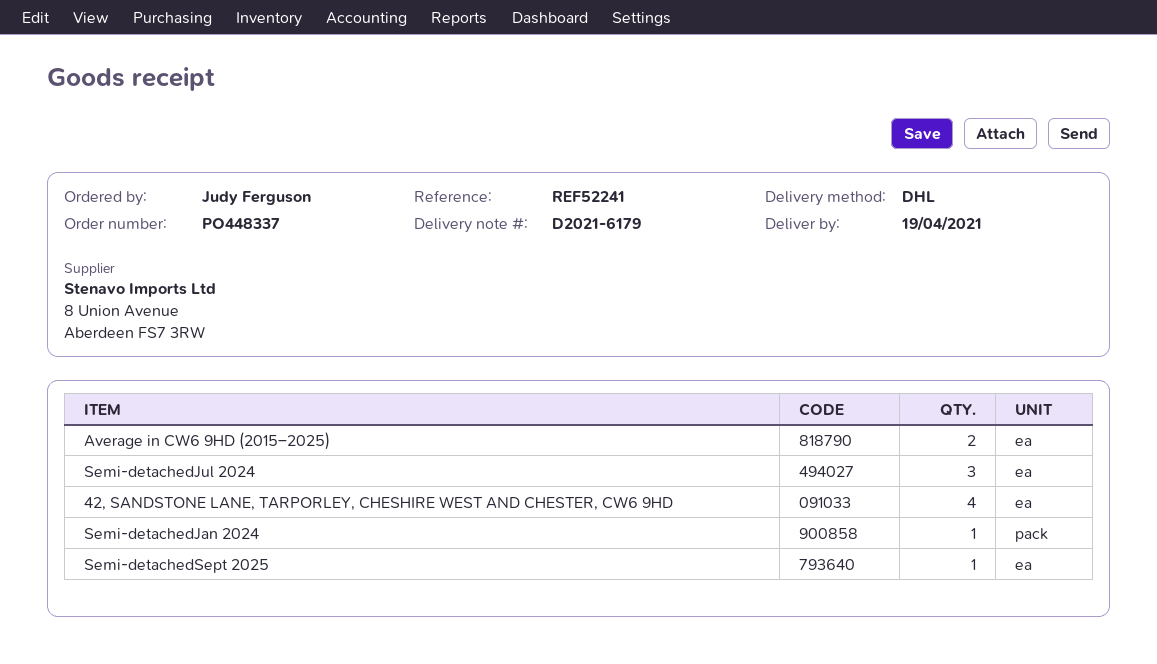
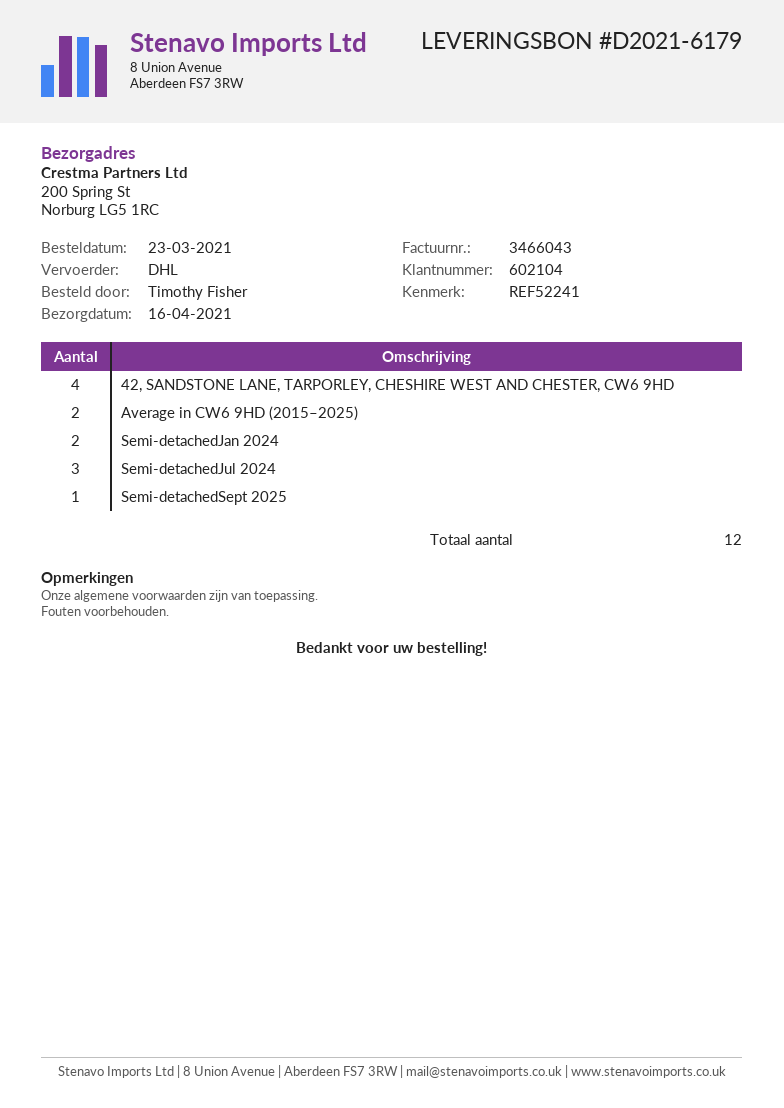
delivery date: 2021-04-19 -> 2021-04-16
ordered by: Judy Ferguson -> Timothy Fisher
Semi-detachedJan 2024: 1 -> 2

